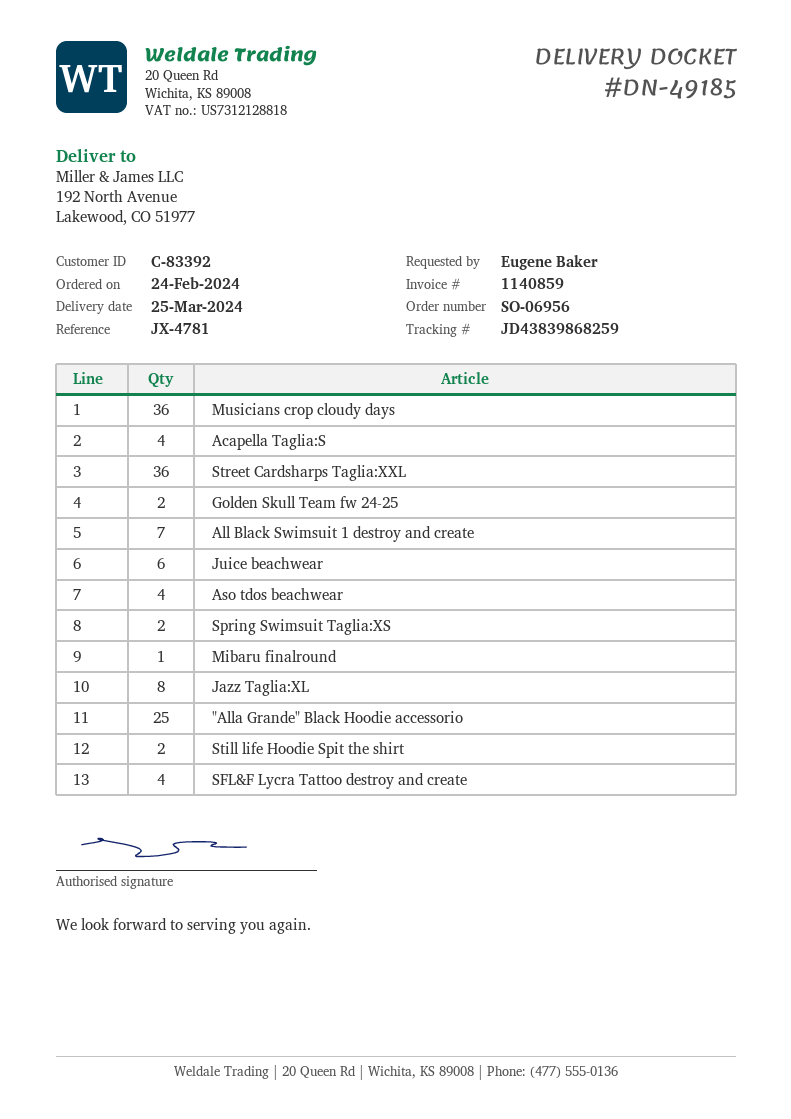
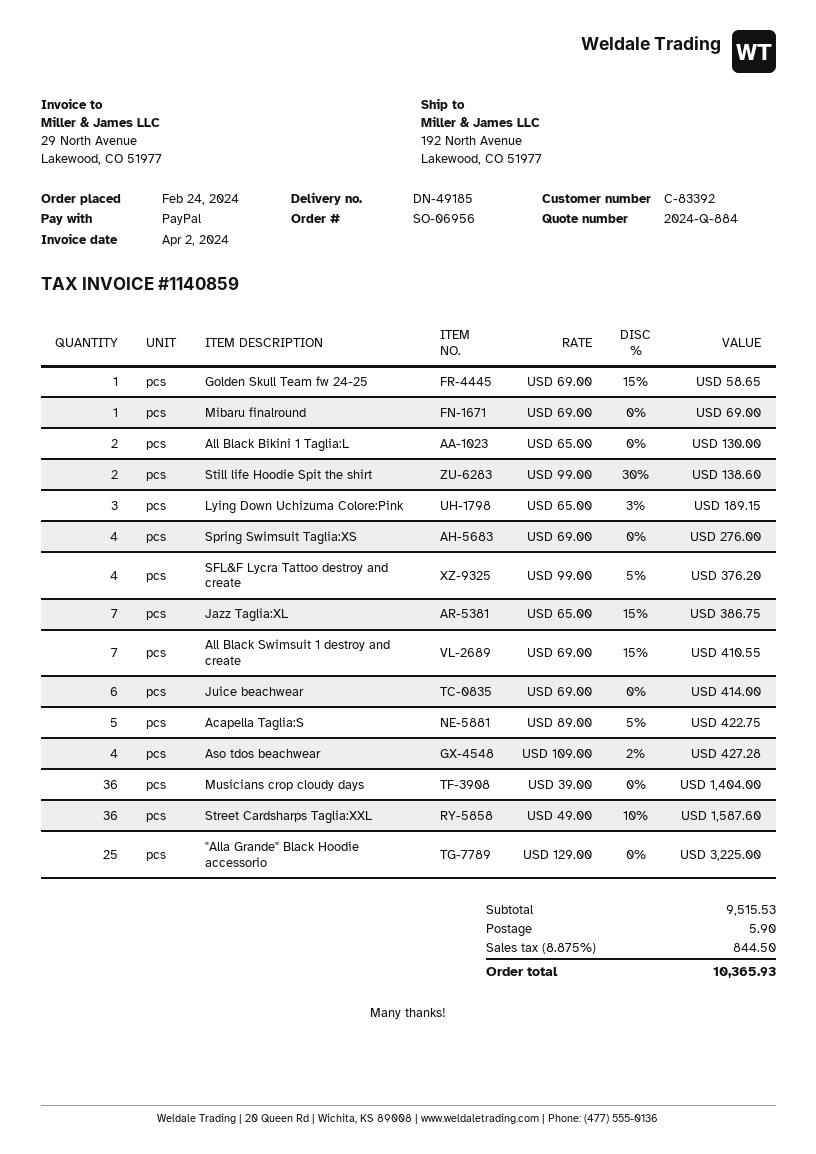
Acapella Taglia:S: 4 -> 5
Golden Skull Team fw 24-25: 2 -> 1
Spring Swimsuit Taglia:XS: 2 -> 4
Jazz Taglia:XL: 8 -> 7
All Black Bikini 1 Taglia:L: none -> 2
Lying Down Uchizuma Colore:Pink: none -> 3

